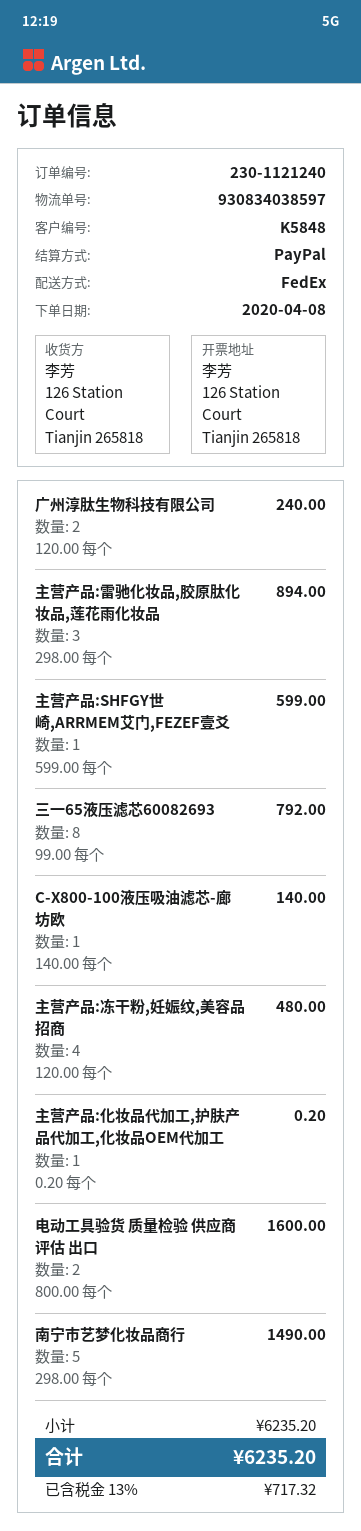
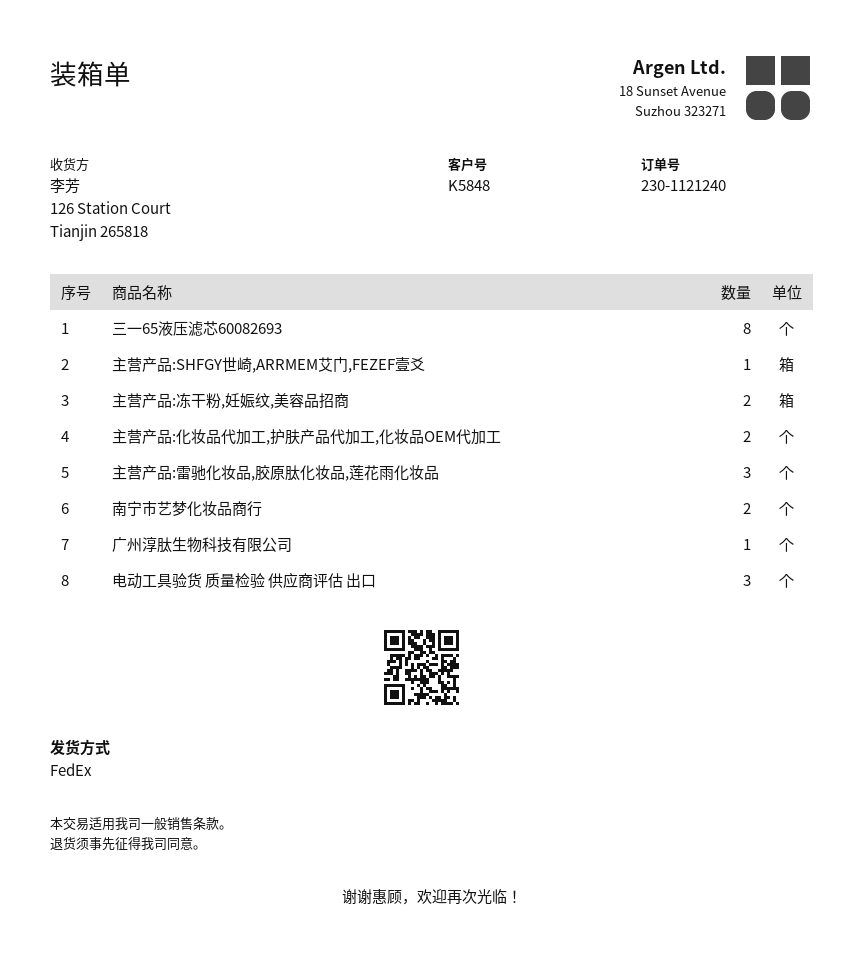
广州淳肽生物科技有限公司: 2 -> 1
C-X800-100液压吸油滤芯-廊坊欧: 1 -> none
主营产品:冻干粉,妊娠纹,美容品招商: 4 -> 2
主营产品:化妆品代加工,护肤产品代加工,化妆品OEM代加工: 1 -> 2
电动工具验货 质量检验 供应商评估 出口: 2 -> 3
南宁市艺梦化妆品商行: 5 -> 2

